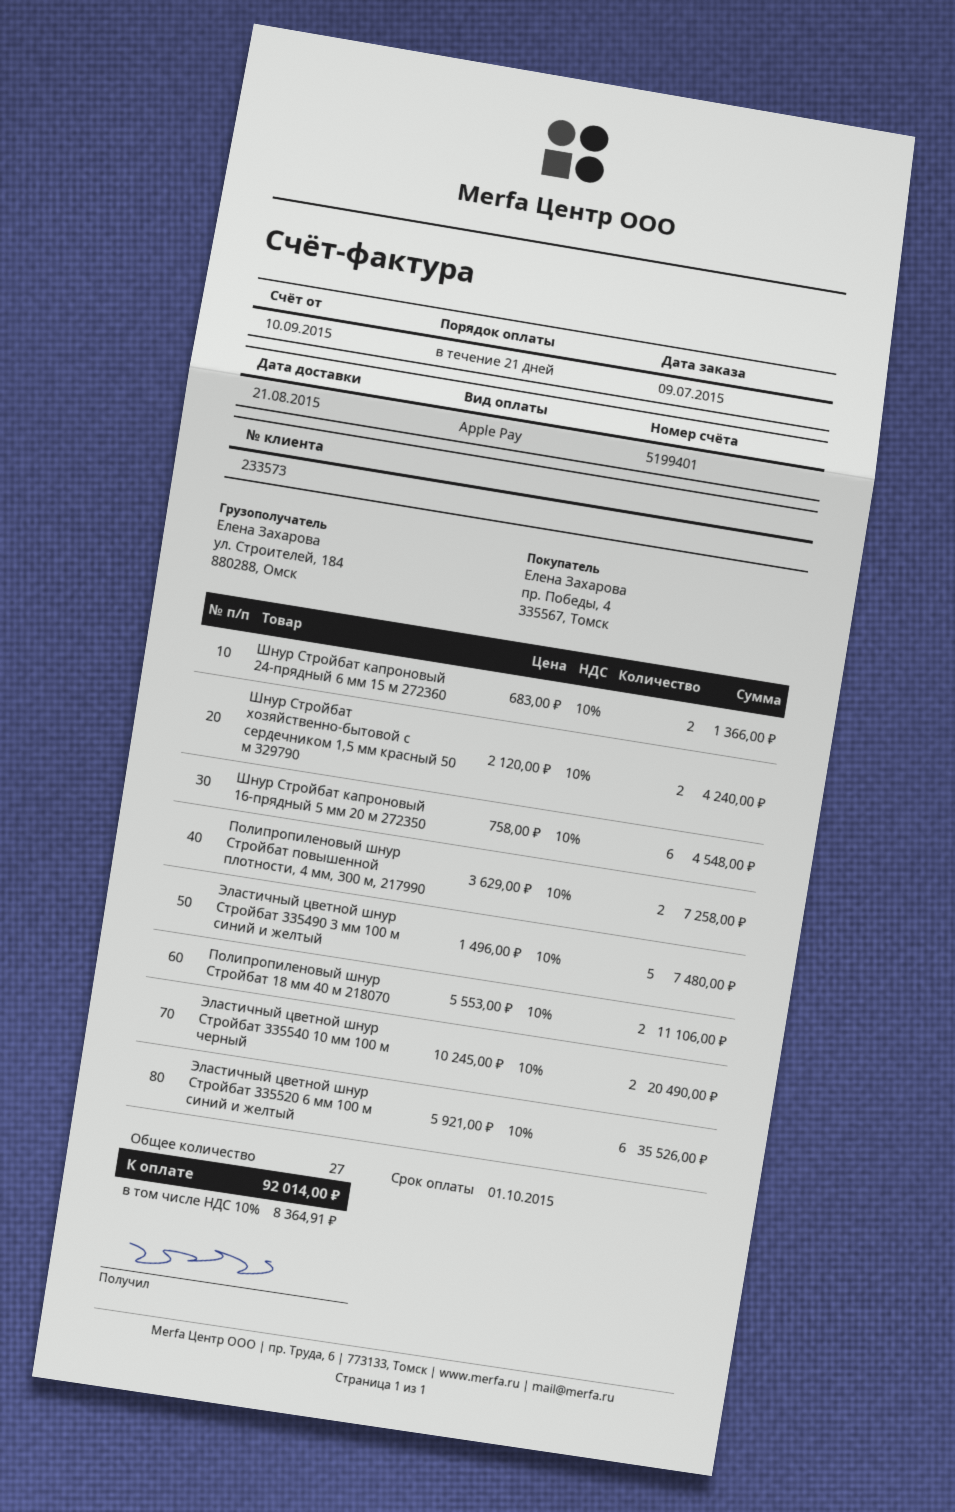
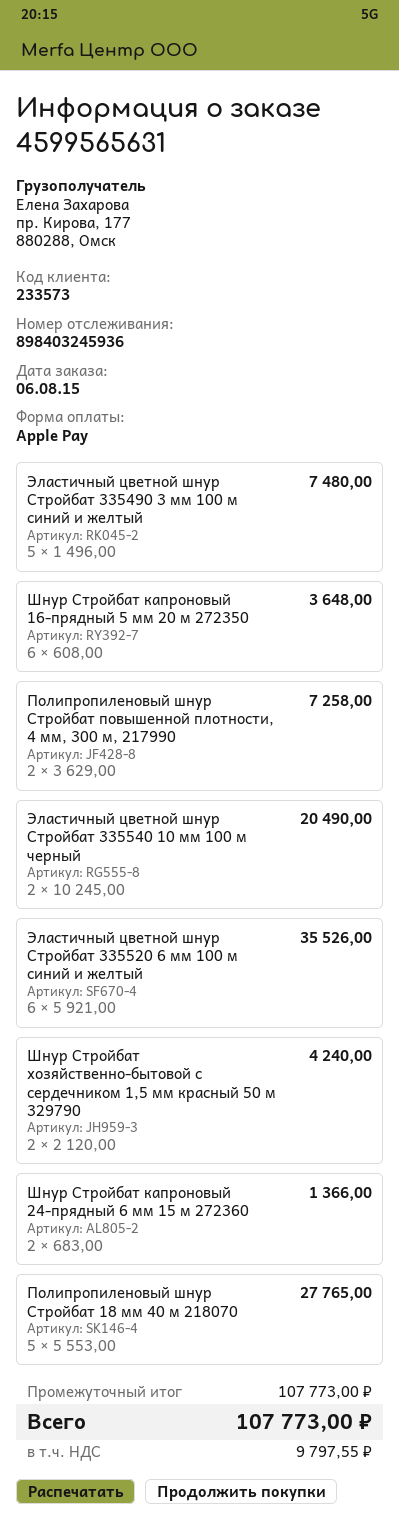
order date: 2015-07-09 -> 2015-08-06
ship to: ул. Строителей, 184, 880288, Омск -> пр. Кирова, 177, 880288, Омск
Шнур Стройбат капроновый 16-прядный 5 мм 20 м 272350: 6 x 758.00 = 4548.00 -> 6 x 608.00 = 3648.00
Полипропиленовый шнур Стройбат 18 мм 40 м 218070: 2 x 5553.00 = 11106.00 -> 5 x 5553.00 = 27765.00
tax: 8364.91 -> 9797.55
total: 92014.00 -> 107773.00

